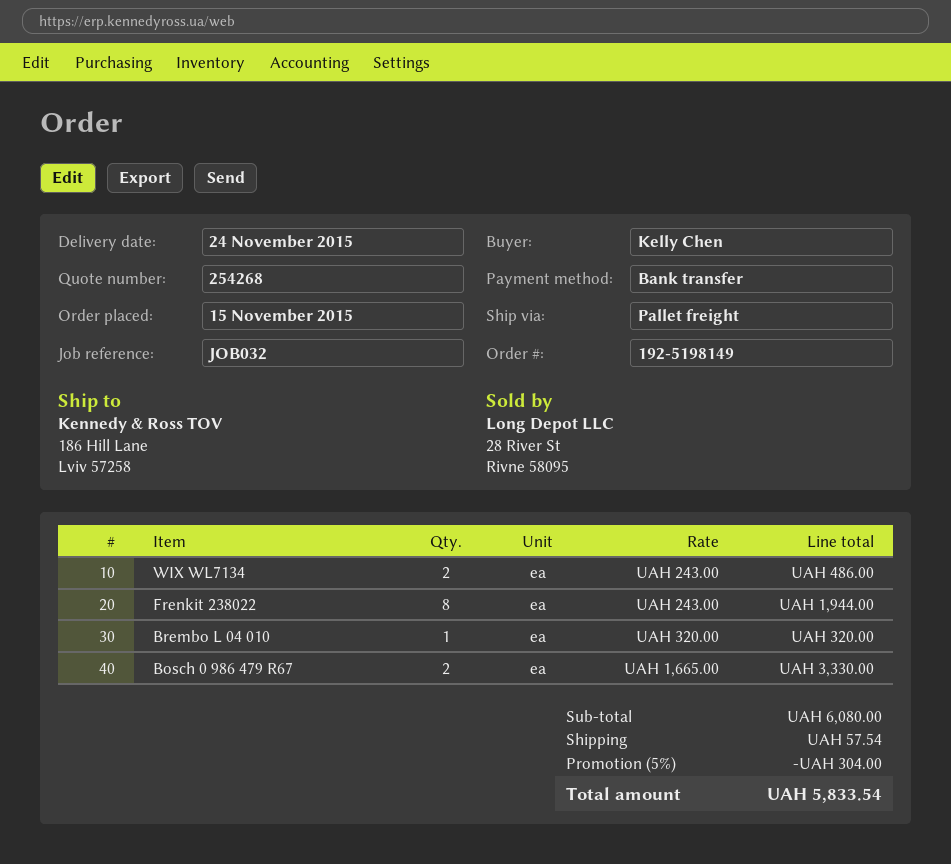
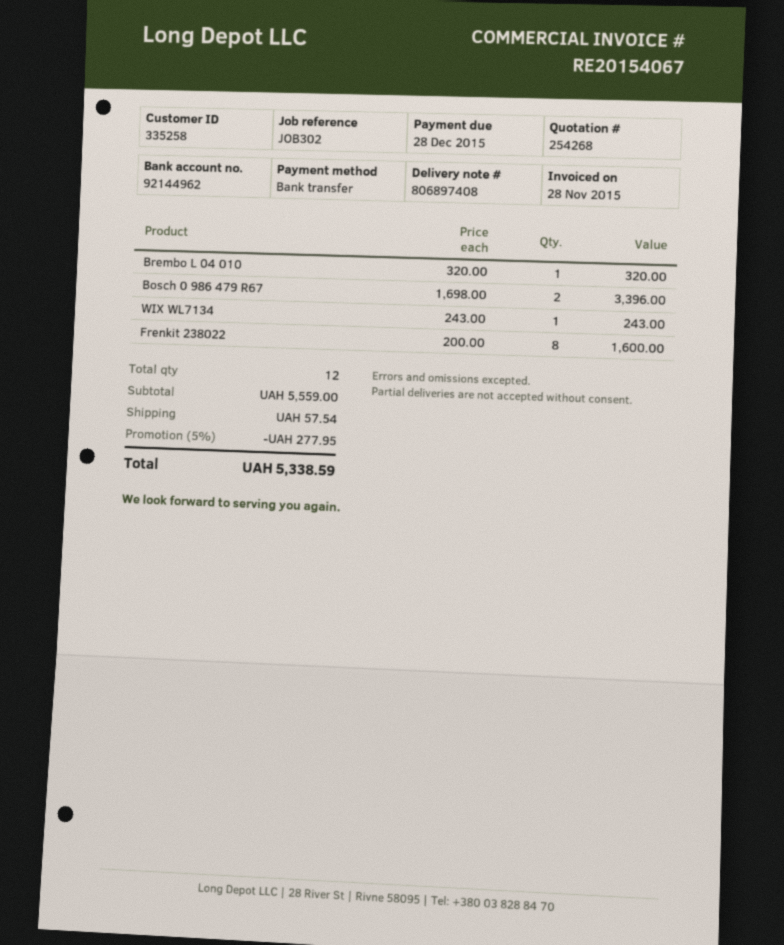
reference: JOB032 -> JOB302
WIX WL7134: 2 x 243.00 = 486.00 -> 1 x 243.00 = 243.00
Frenkit 238022: 8 x 243.00 = 1944.00 -> 8 x 200.00 = 1600.00
Bosch 0 986 479 R67: 2 x 1665.00 = 3330.00 -> 2 x 1698.00 = 3396.00
subtotal: 6080.00 -> 5559.00
discount: 5% = 304.00 -> 5% = 277.95
total: 5833.54 -> 5338.59

